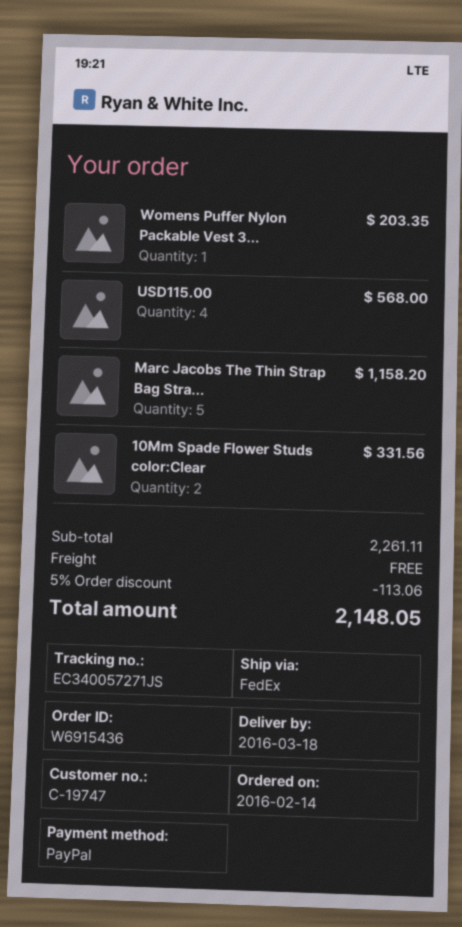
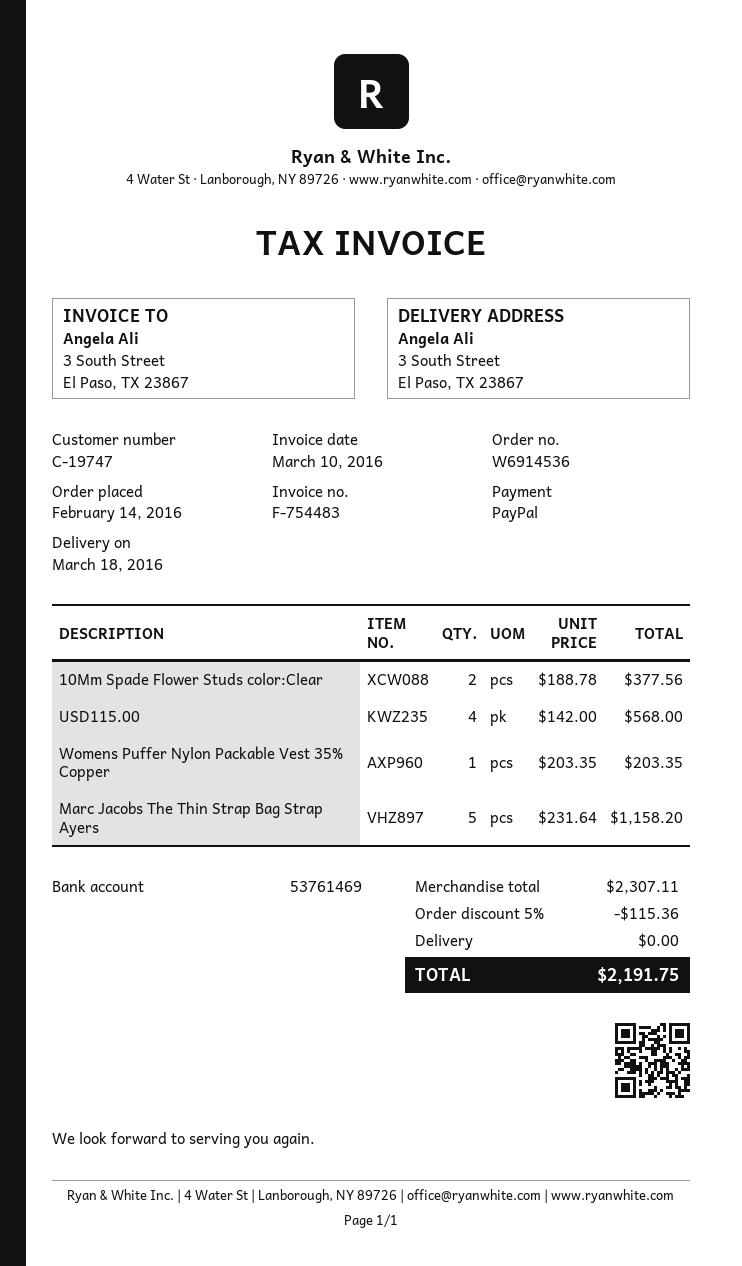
order number: W6915436 -> W6914536
10Mm Spade Flower Studs color:Clear: 2 for 331.56 -> 2 for 377.56
subtotal: 2261.11 -> 2307.11
discount: 5% = 113.06 -> 5% = 115.36
total: 2148.05 -> 2191.75

